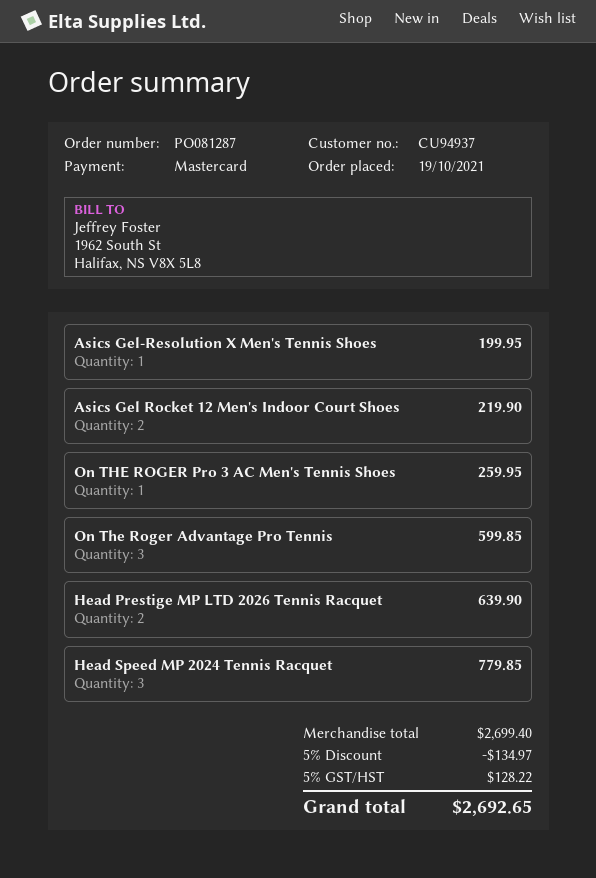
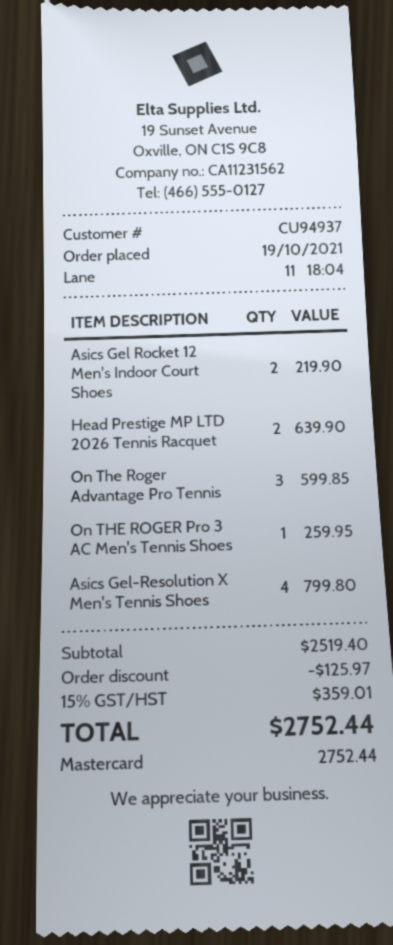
Asics Gel-Resolution X Men's Tennis Shoes: 1 for 199.95 -> 4 for 799.80
Head Speed MP 2024 Tennis Racquet: 3 for 779.85 -> none
subtotal: 2699.40 -> 2519.40
discount: 134.97 -> 125.97
tax: 5% = 128.22 -> 15% = 359.01
total: 2692.65 -> 2752.44

